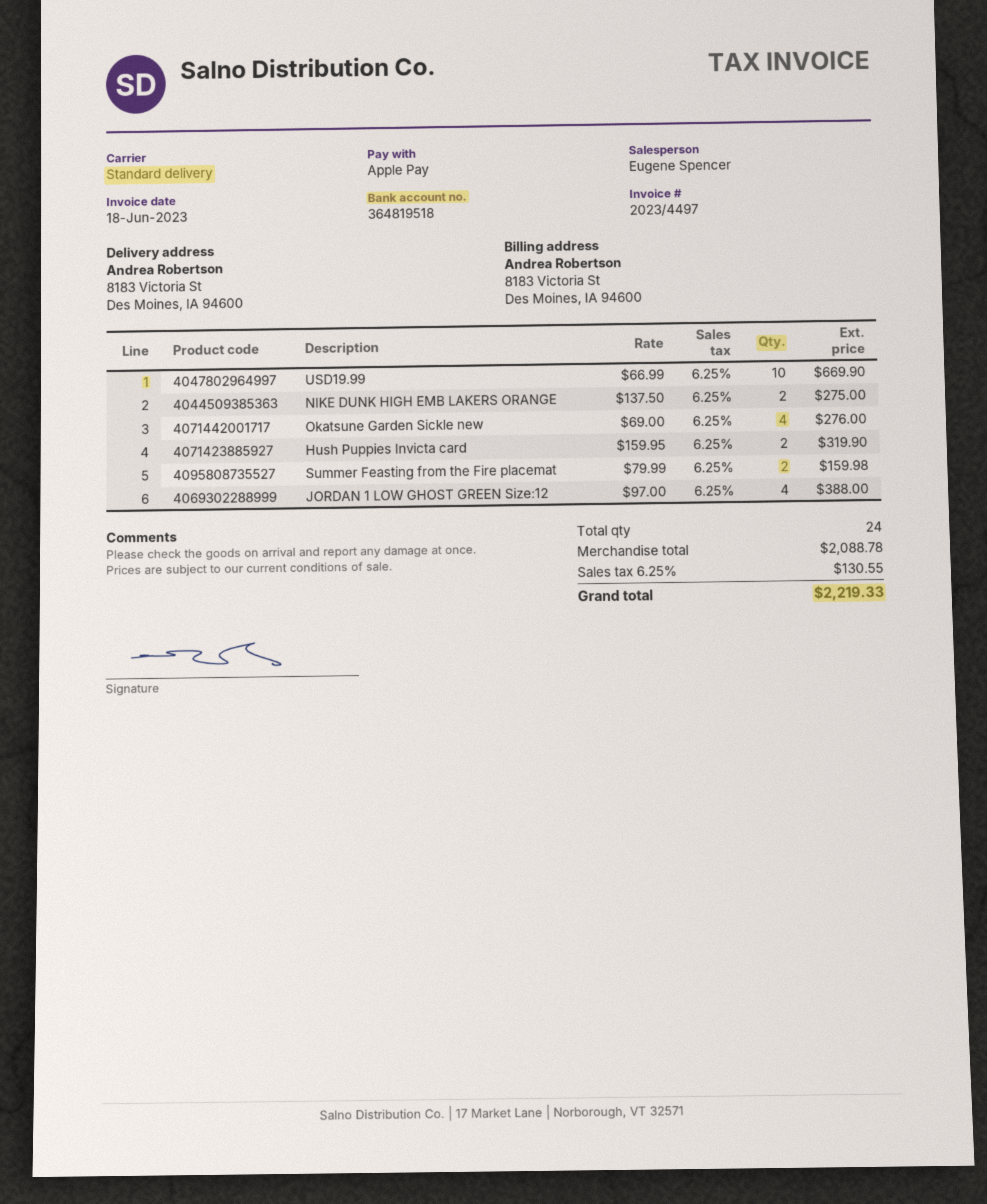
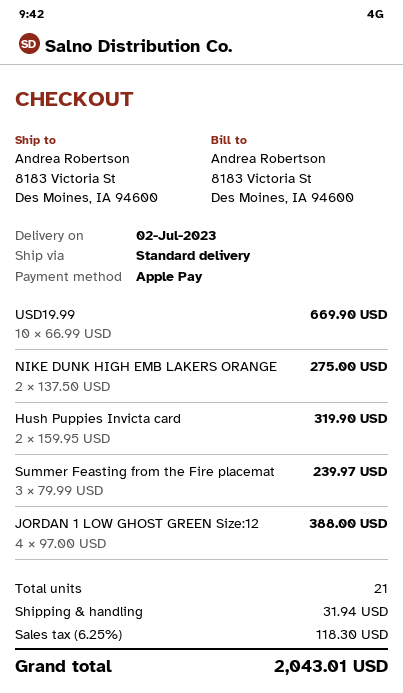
Okatsune Garden Sickle new: 4 x 69.00 = 276.00 -> none
Summer Feasting from the Fire placemat: 2 x 79.99 = 159.98 -> 3 x 79.99 = 239.97
total quantity: 24 -> 21
shipping: none -> 31.94
tax: 6.25% = 130.55 -> 6.25% = 118.30
total: 2219.33 -> 2043.01

